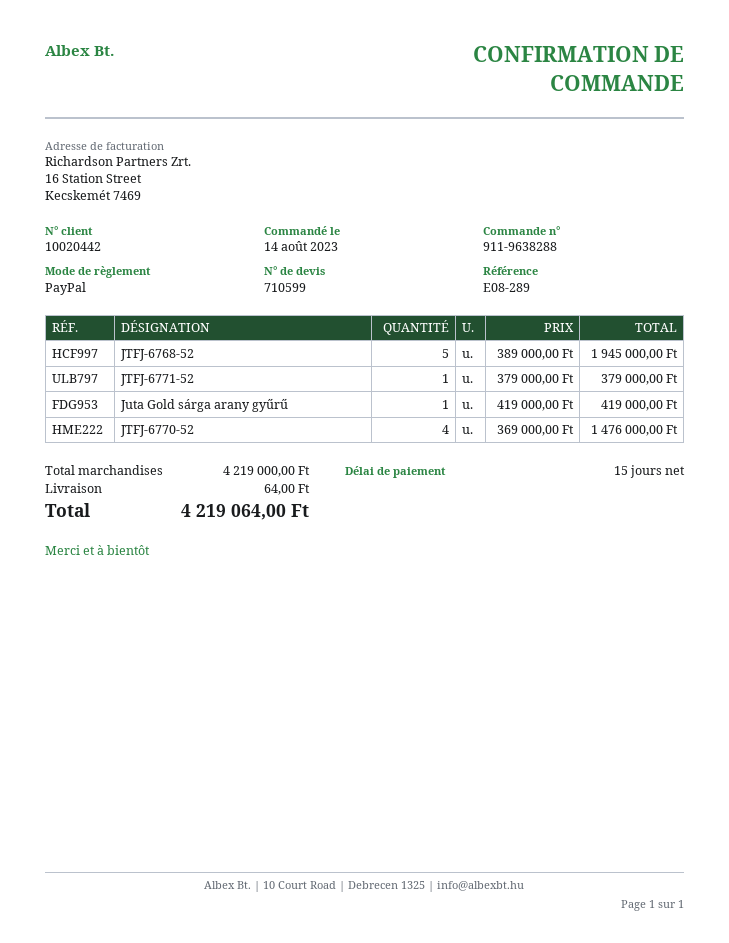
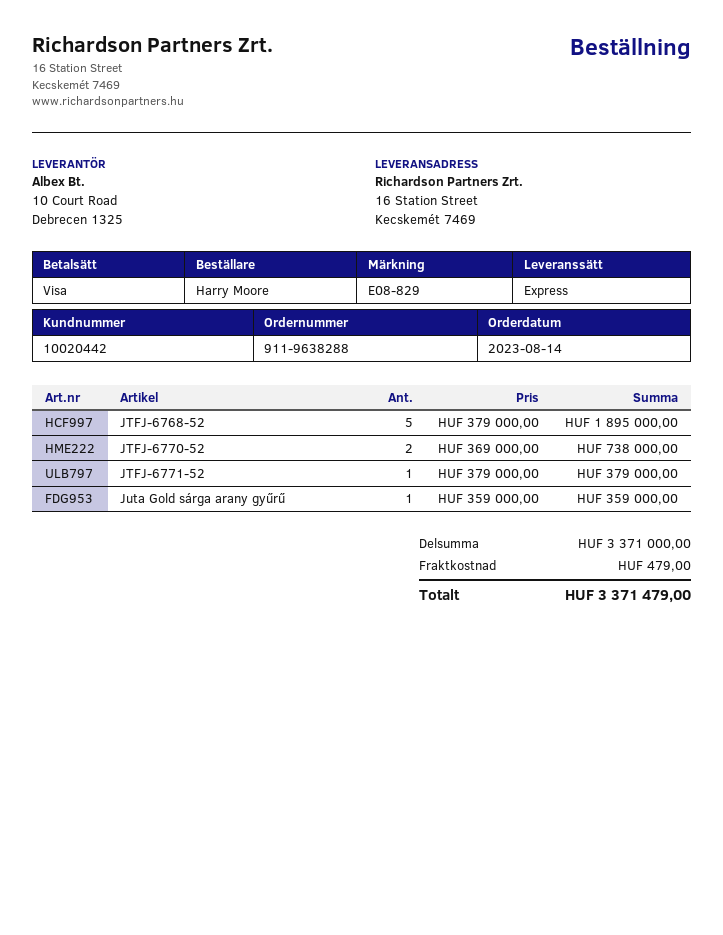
reference: E08-289 -> E08-829
payment method: PayPal -> Visa
JTFJ-6768-52: 5 x 389000.00 = 1945000.00 -> 5 x 379000.00 = 1895000.00
Juta Gold sárga arany gyűrű: 1 x 419000.00 = 419000.00 -> 1 x 359000.00 = 359000.00
JTFJ-6770-52: 4 x 369000.00 = 1476000.00 -> 2 x 369000.00 = 738000.00
subtotal: 4219000.00 -> 3371000.00
shipping: 64.00 -> 479.00
total: 4219064.00 -> 3371479.00

